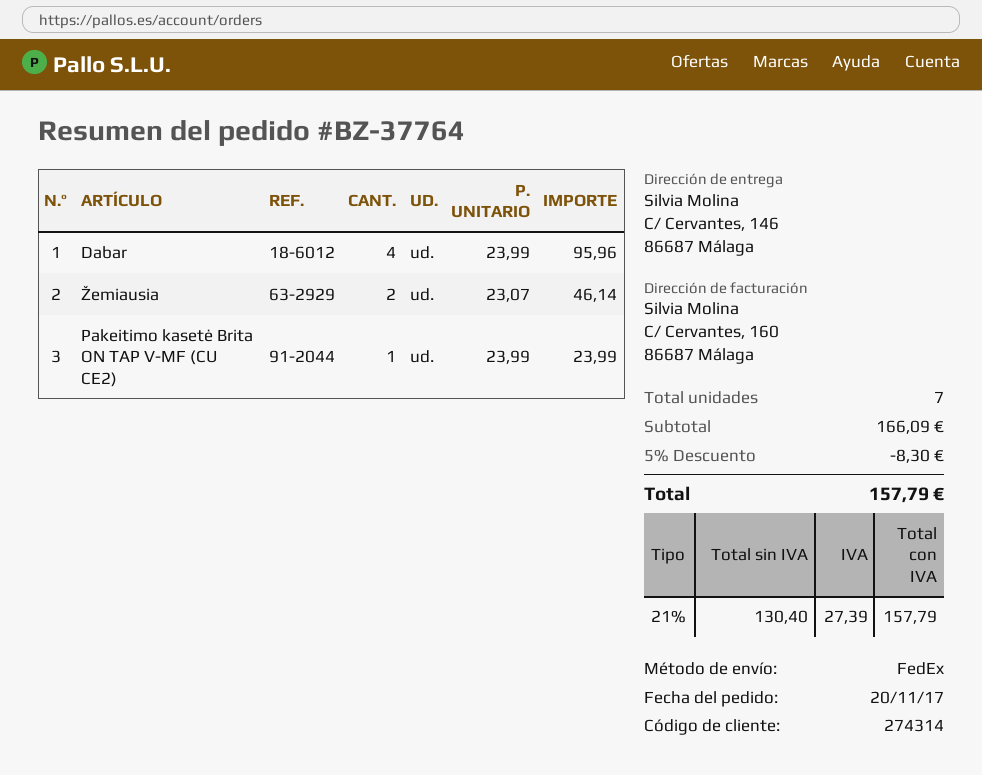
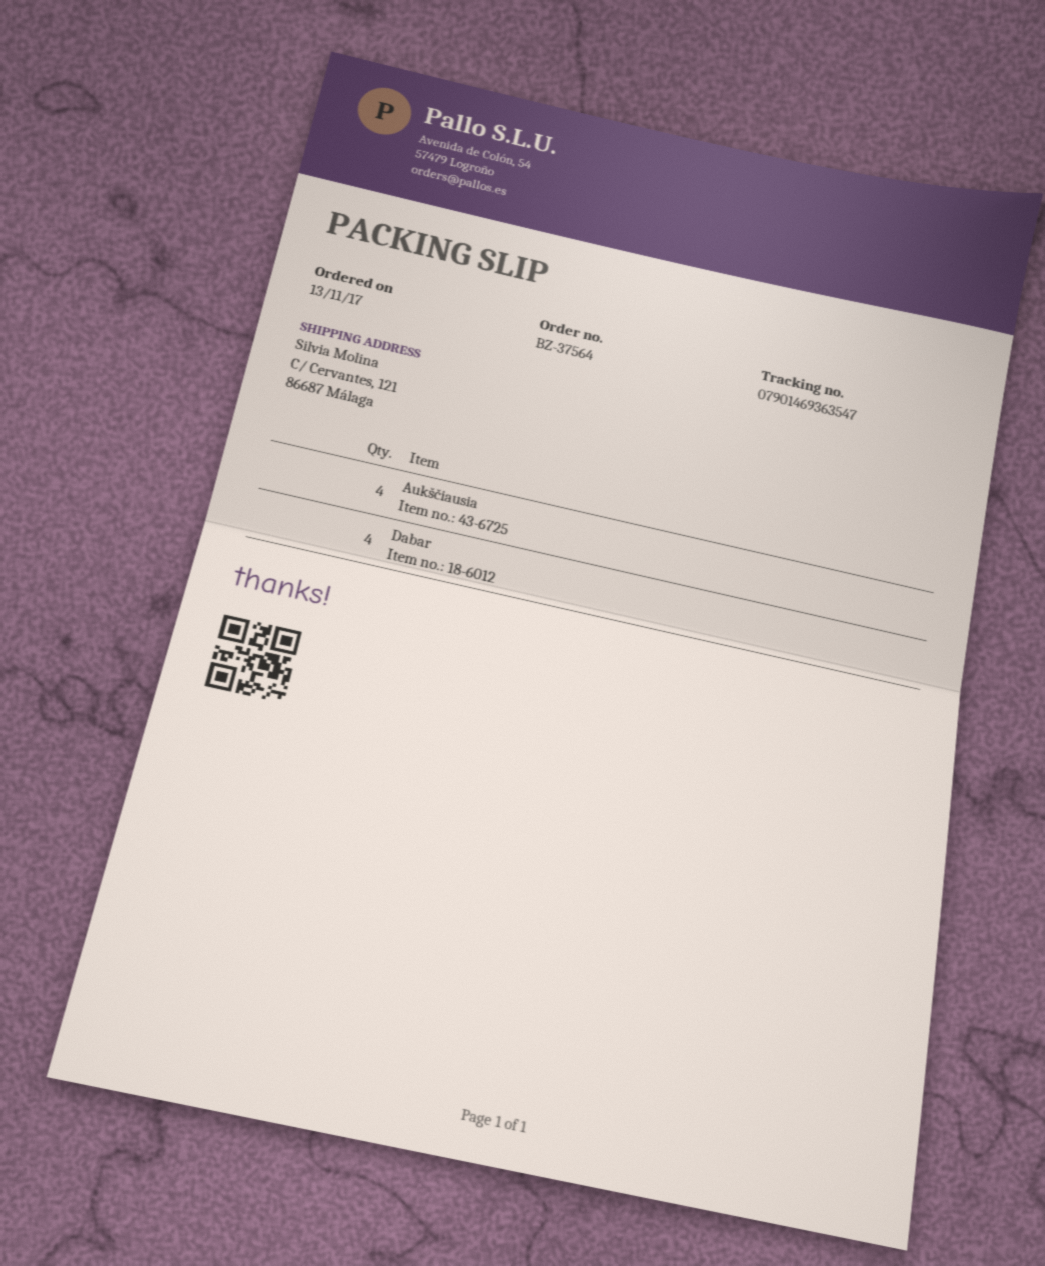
order number: BZ-37764 -> BZ-37564
order date: 2017-11-20 -> 2017-11-13
ship to: C/ Cervantes, 146, 86687 Málaga -> C/ Cervantes, 121, 86687 Málaga
Žemiausia: 2 -> none
Pakeitimo kasetė Brita ON TAP V-MF (CU CE2): 1 -> none
Aukščiausia: none -> 4

